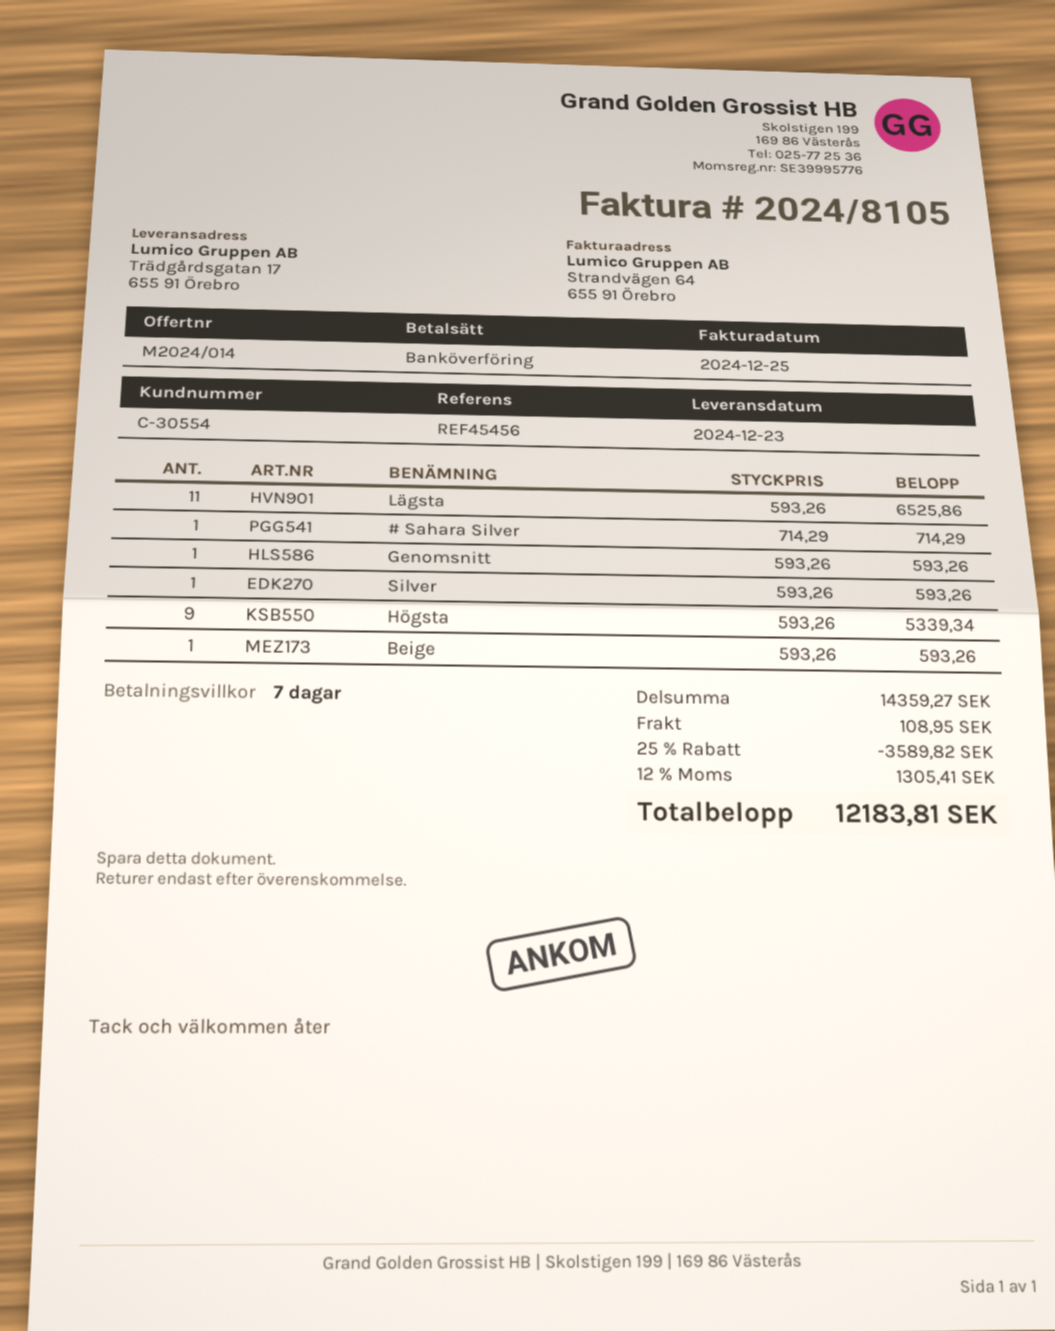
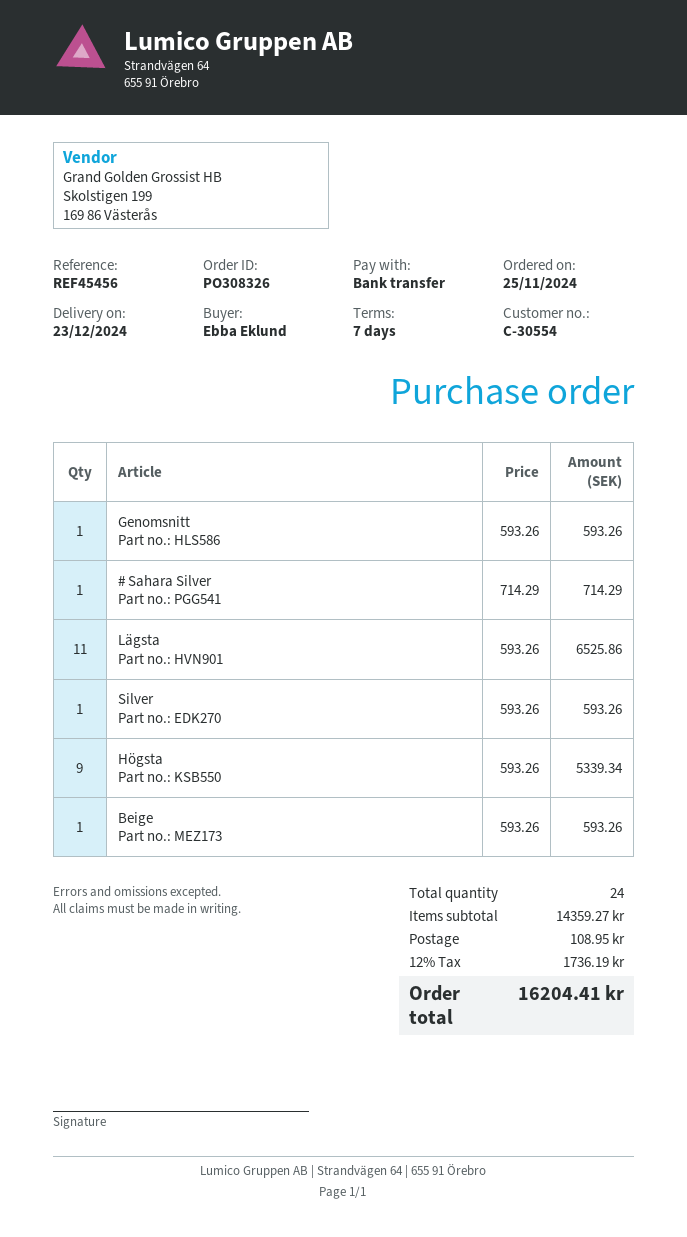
discount: 25% = 3589.82 -> none
tax: 12% = 1305.41 -> 12% = 1736.19
total: 12183.81 -> 16204.41

